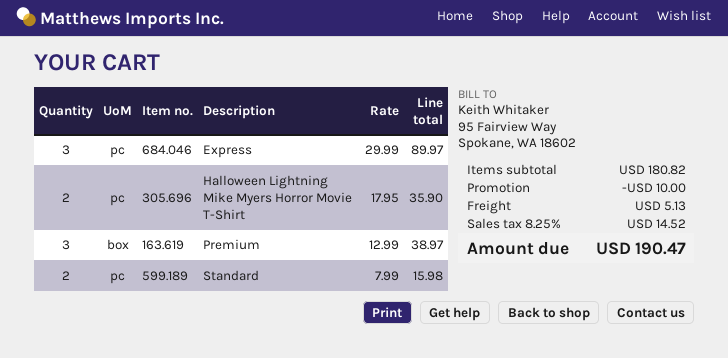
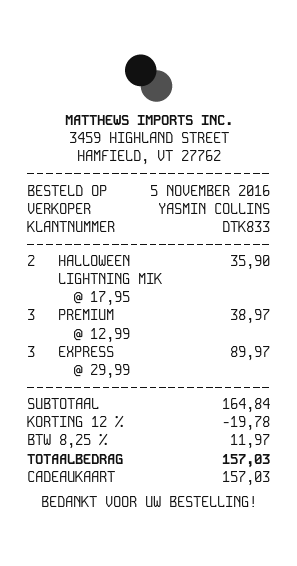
Standard: 2 x 7.99 = 15.98 -> none
subtotal: 180.82 -> 164.84
discount: 10.00 -> 19.78
shipping: 5.13 -> none
tax: 8.25% = 14.52 -> 8.25% = 11.97
total: 190.47 -> 157.03

